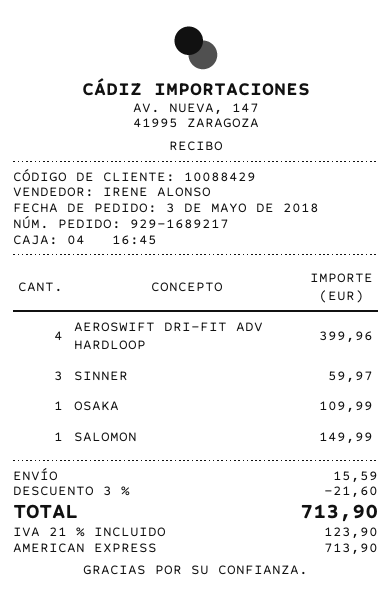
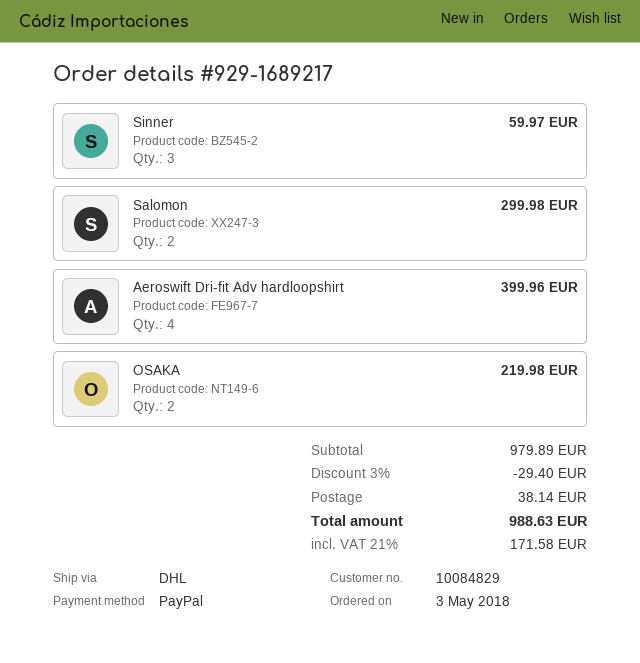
customer number: 10088429 -> 10084829
payment method: American Express -> PayPal
OSAKA: 1 for 109.99 -> 2 for 219.98
SALOMON: 1 for 149.99 -> 2 for 299.98
discount: 3% = 21.60 -> 3% = 29.40
shipping: 15.59 -> 38.14
tax: 21% = 123.90 -> 21% = 171.58
total: 713.90 -> 988.63

